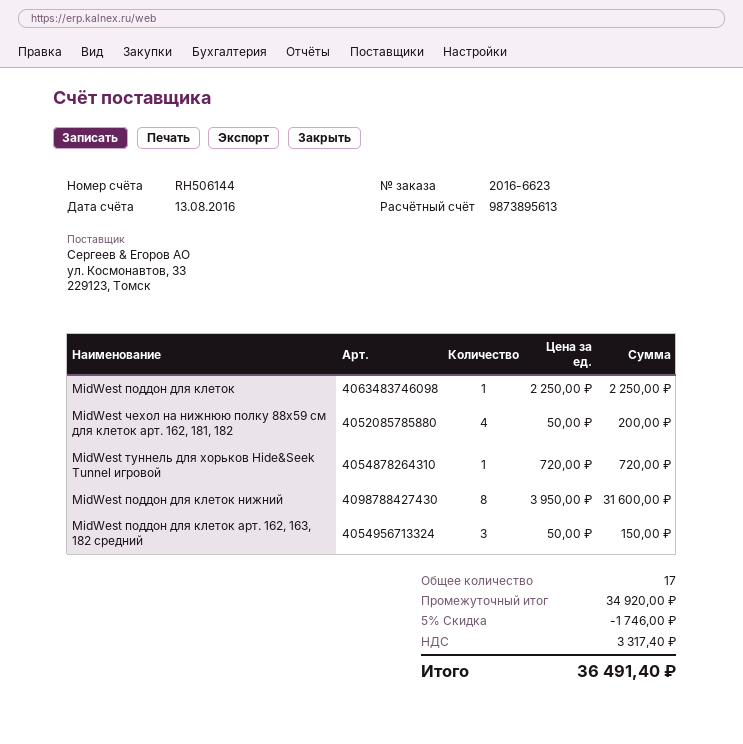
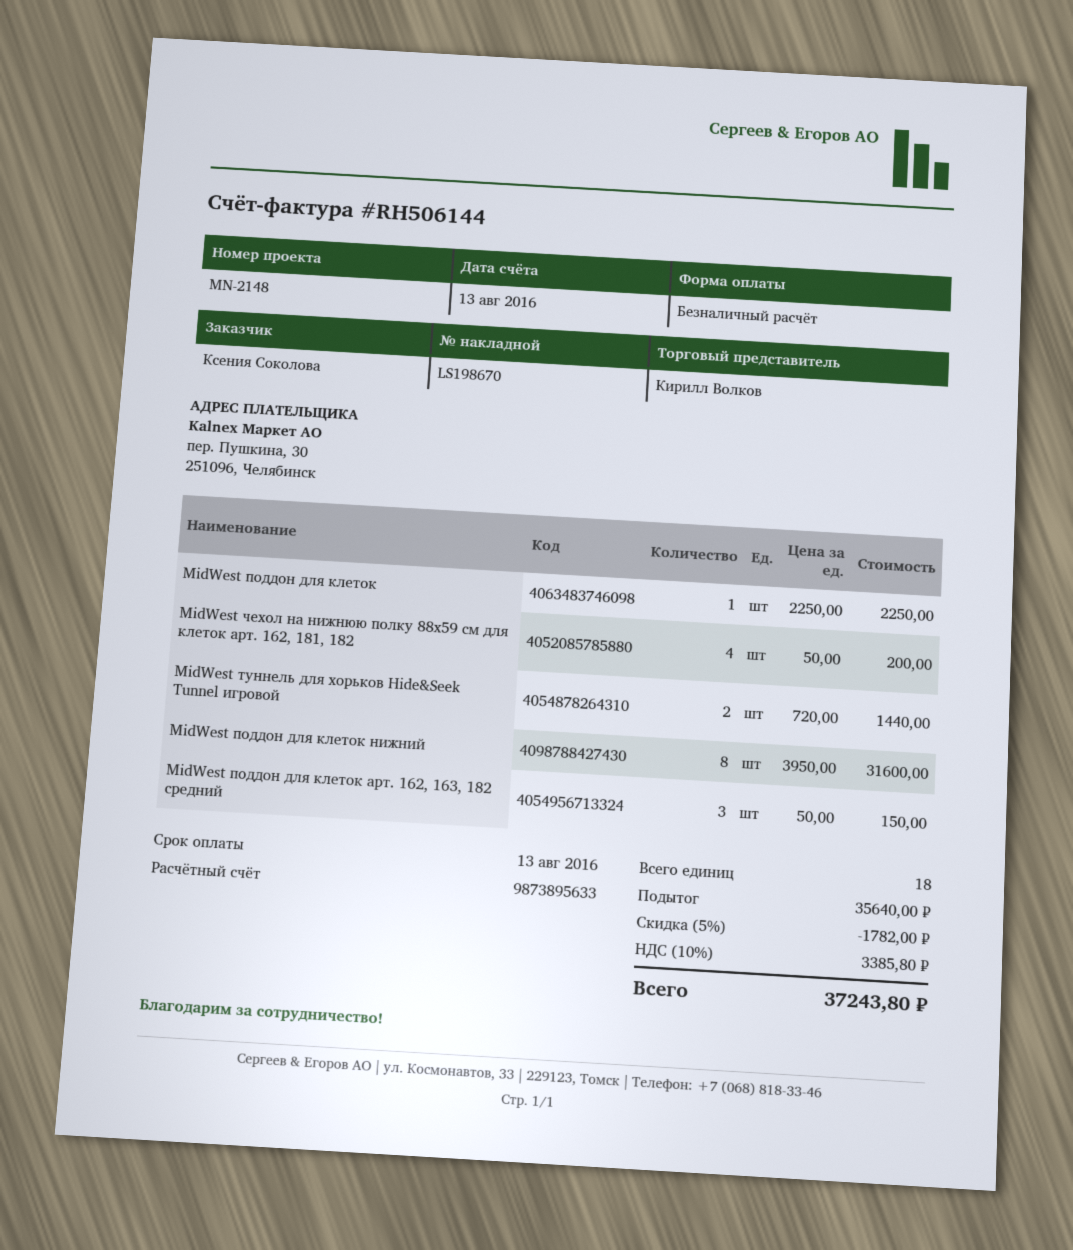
bank account: 9873895613 -> 9873895633
MidWest туннель для хорьков Hide&Seek Tunnel игровой: 1 x 720.00 = 720.00 -> 2 x 720.00 = 1440.00
total quantity: 17 -> 18
subtotal: 34920.00 -> 35640.00
discount: 5% = 1746.00 -> 5% = 1782.00
tax: 3317.40 -> 3385.80
total: 36491.40 -> 37243.80

